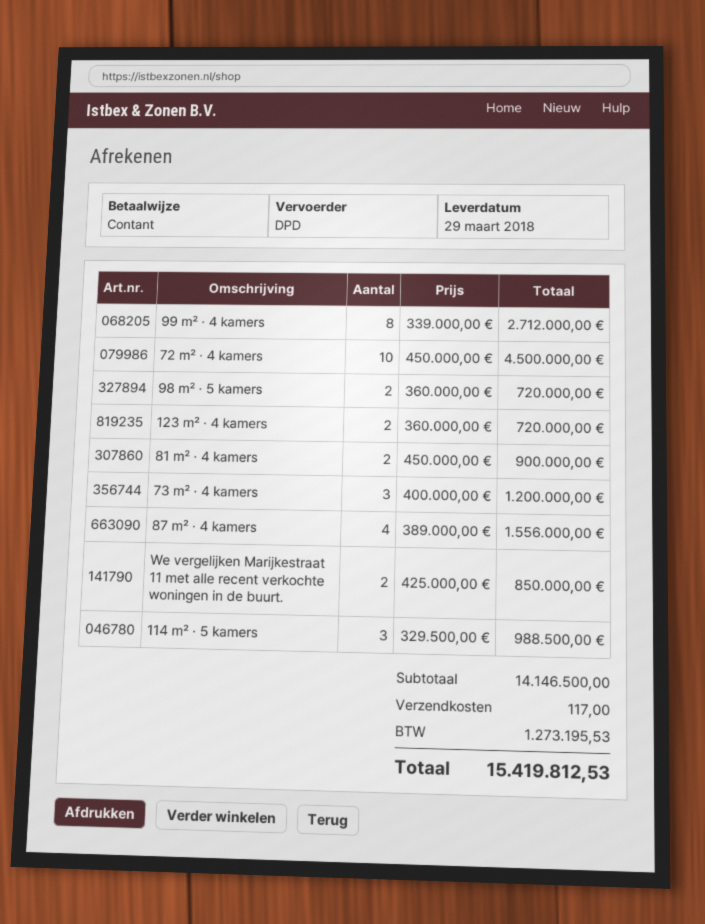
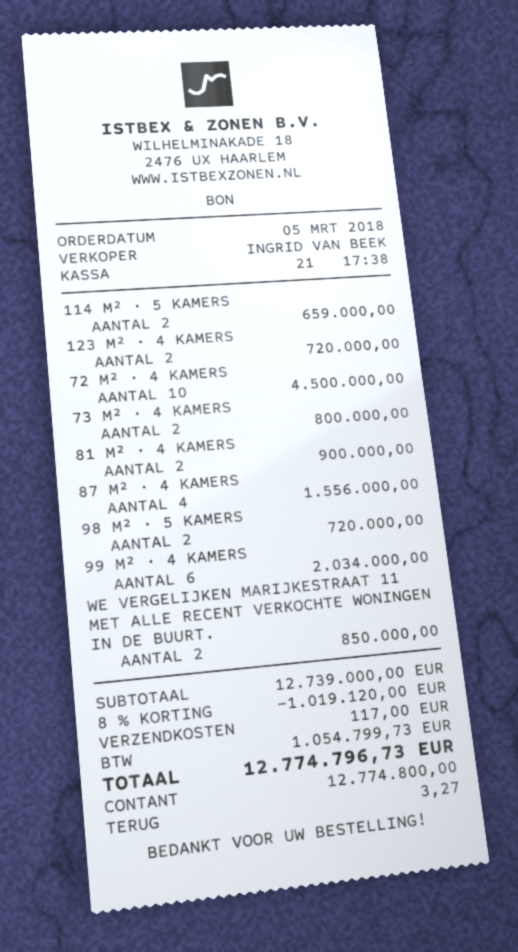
99 m² · 4 kamers: 8 for 2712000.00 -> 6 for 2034000.00
73 m² · 4 kamers: 3 for 1200000.00 -> 2 for 800000.00
114 m² · 5 kamers: 3 for 988500.00 -> 2 for 659000.00
subtotal: 14146500.00 -> 12739000.00
discount: none -> 8% = 1019120.00
tax: 1273195.53 -> 1054799.73
total: 15419812.53 -> 12774796.73

